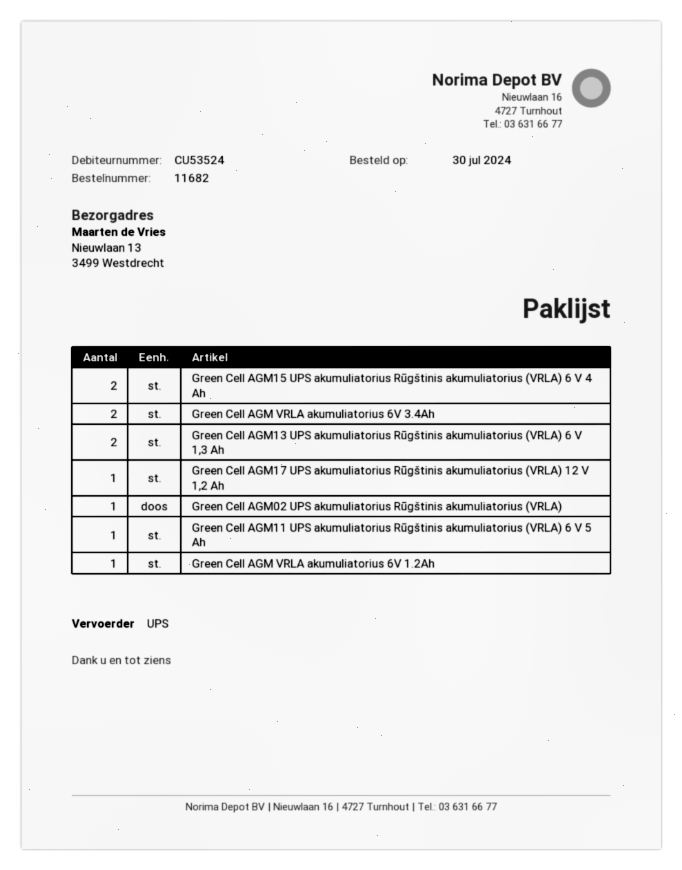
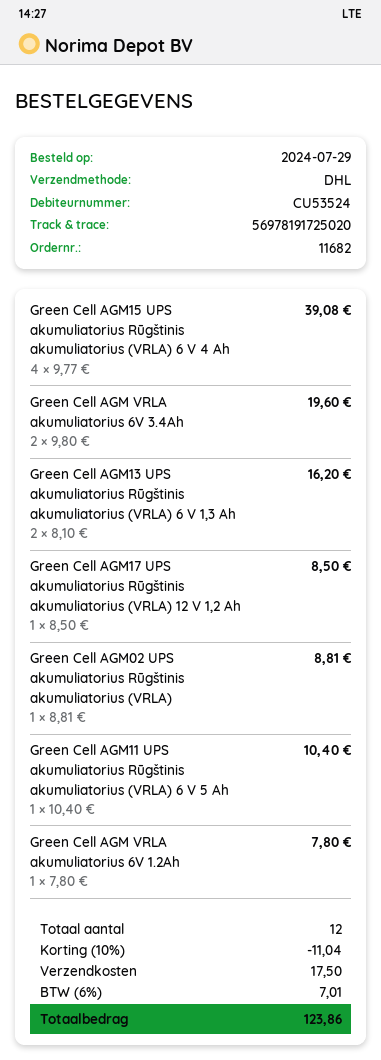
order date: 2024-07-30 -> 2024-07-29
shipping method: UPS -> DHL
Green Cell AGM15 UPS akumuliatorius Rūgštinis akumuliatorius (VRLA) 6 V 4 Ah: 2 -> 4

